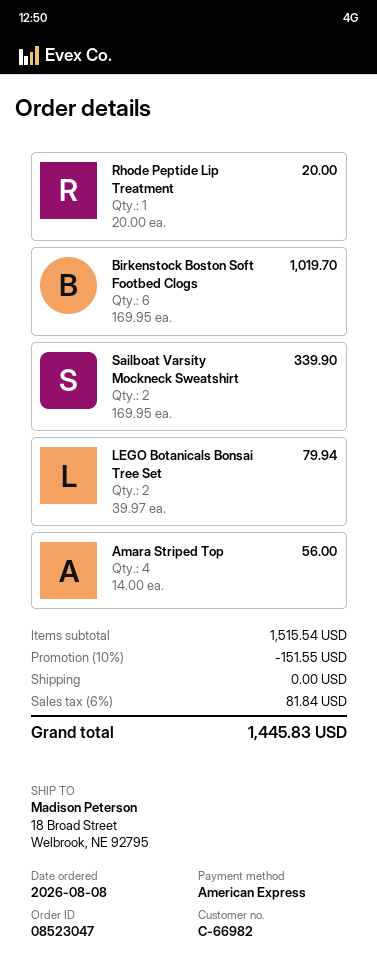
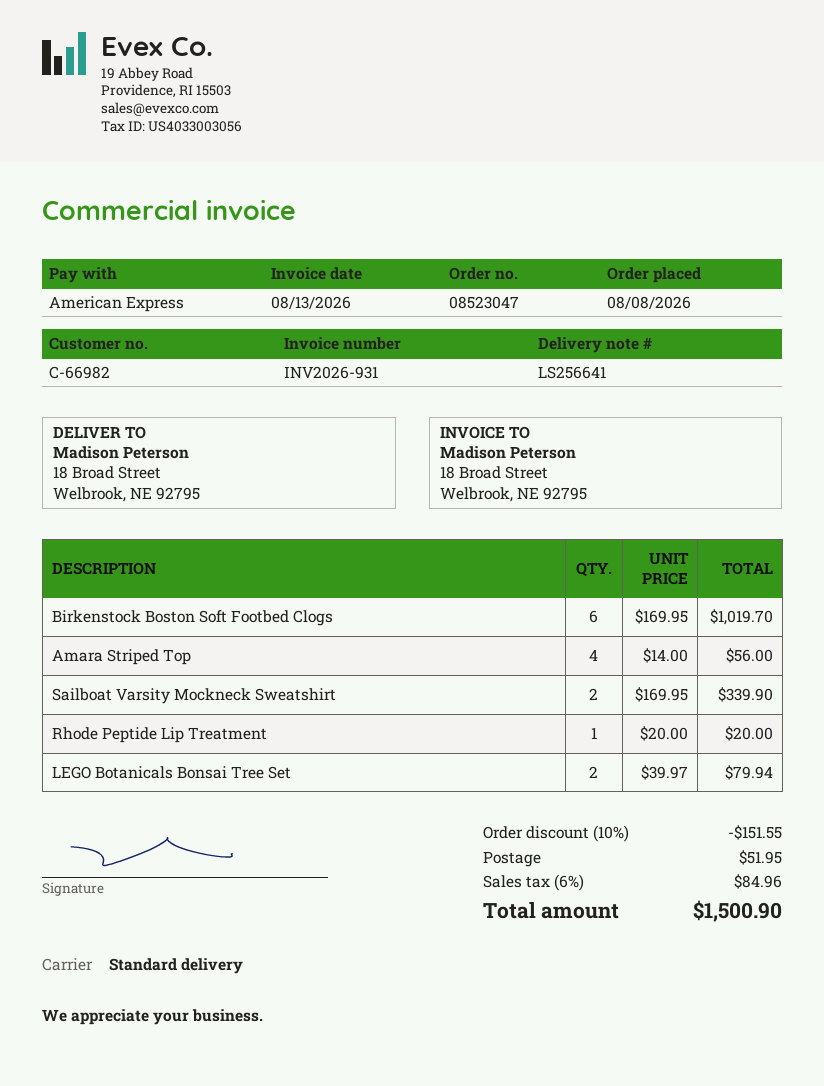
shipping: 0.00 -> 51.95
tax: 6% = 81.84 -> 6% = 84.96
total: 1445.83 -> 1500.90

